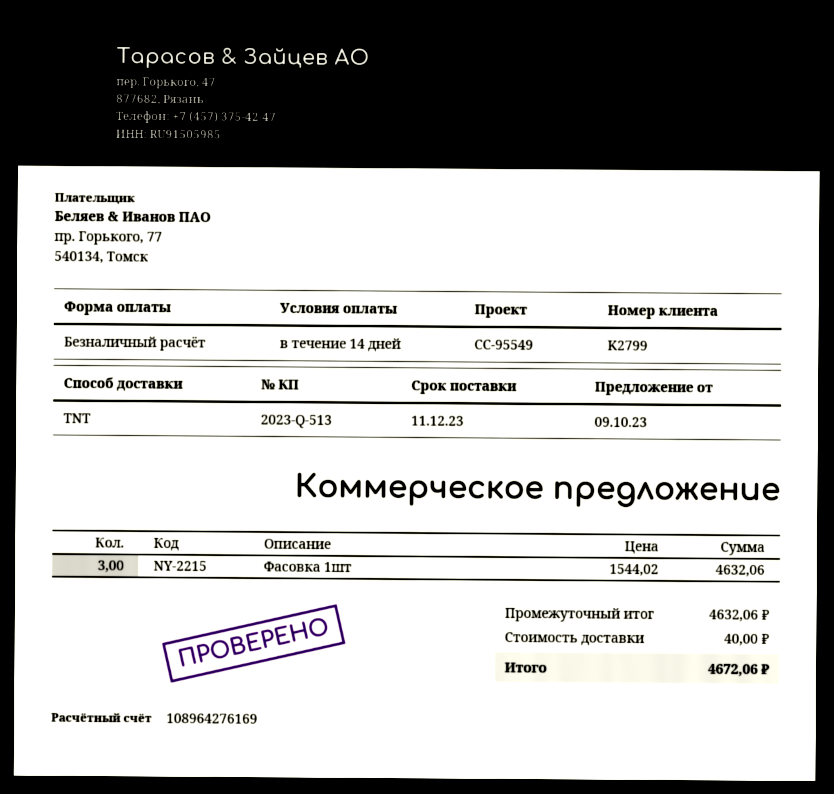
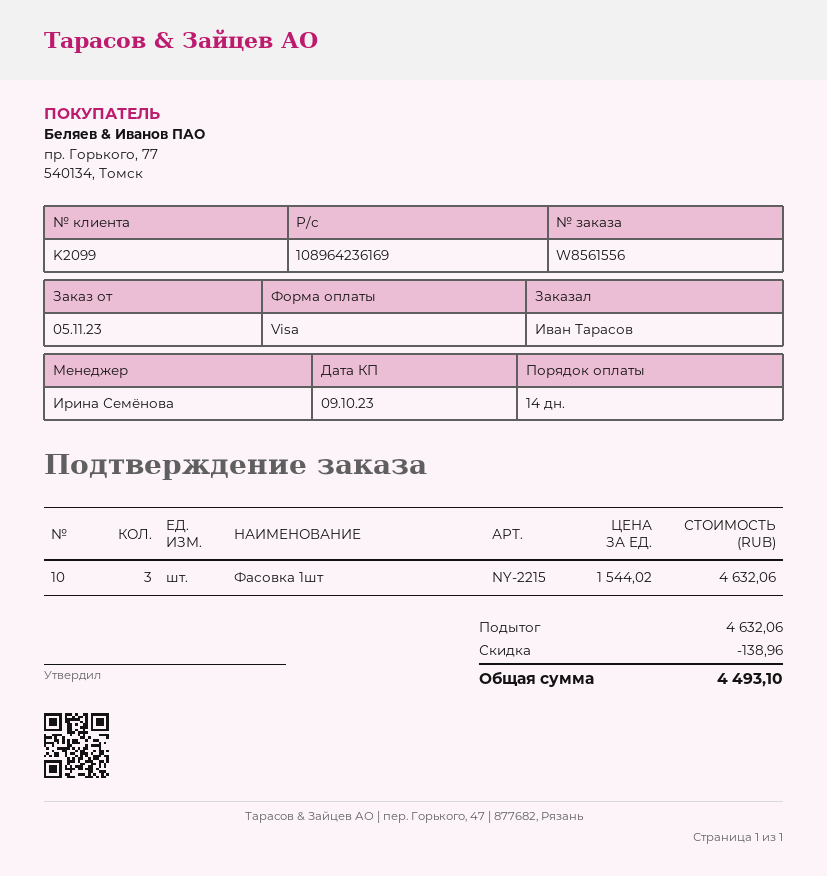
customer number: K2799 -> K2099
payment method: bank transfer -> Visa
bank account: 108964276169 -> 108964236169
discount: none -> 138.96
shipping: 40.00 -> none
total: 4672.06 -> 4493.10

